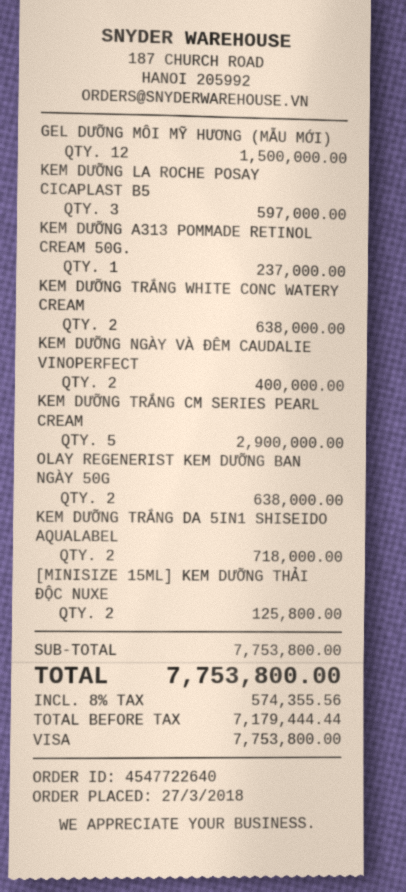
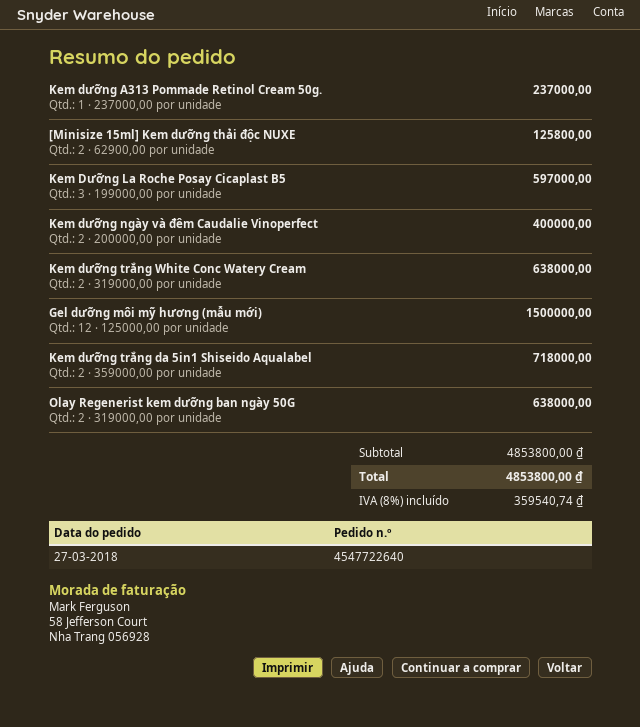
KEM DƯỠNG TRẮNG CM SERIES PEARL CREAM: 5 for 2900000.00 -> none
subtotal: 7753800.00 -> 4853800.00
tax: 8% = 574355.56 -> 8% = 359540.74
total: 7753800.00 -> 4853800.00

